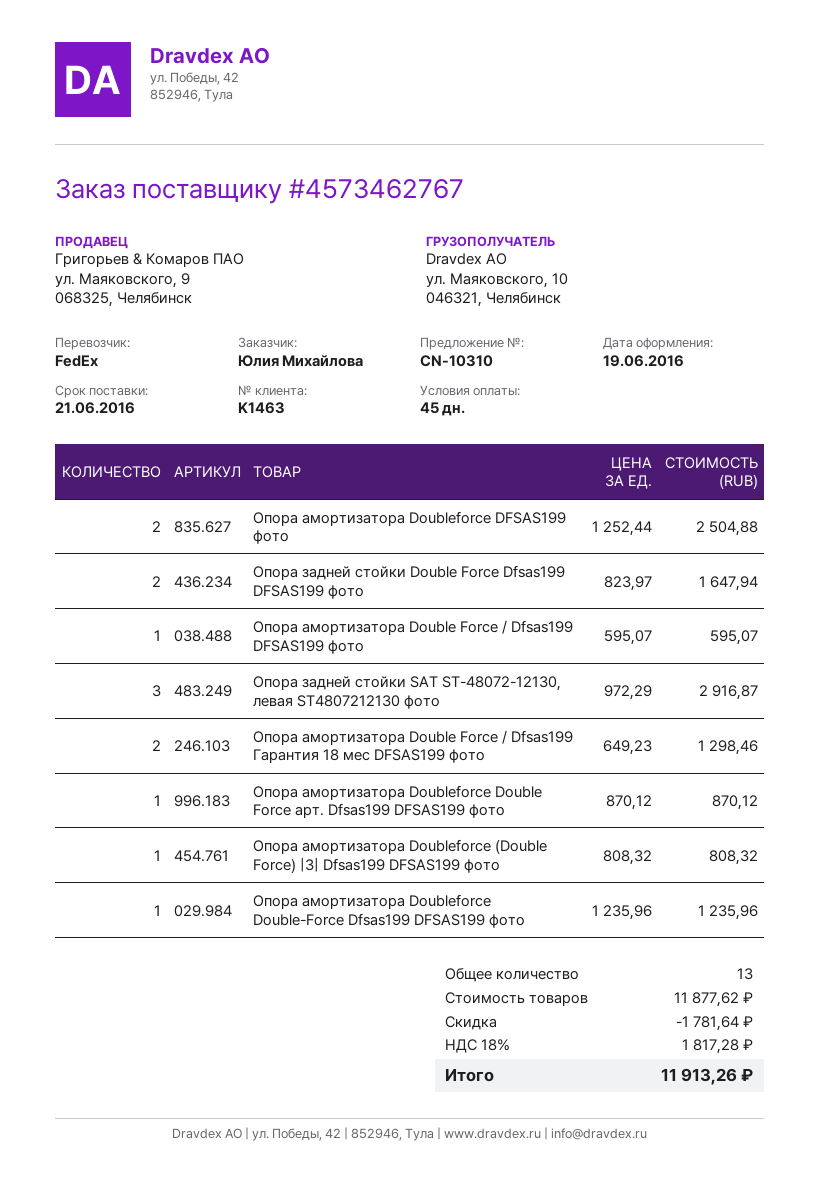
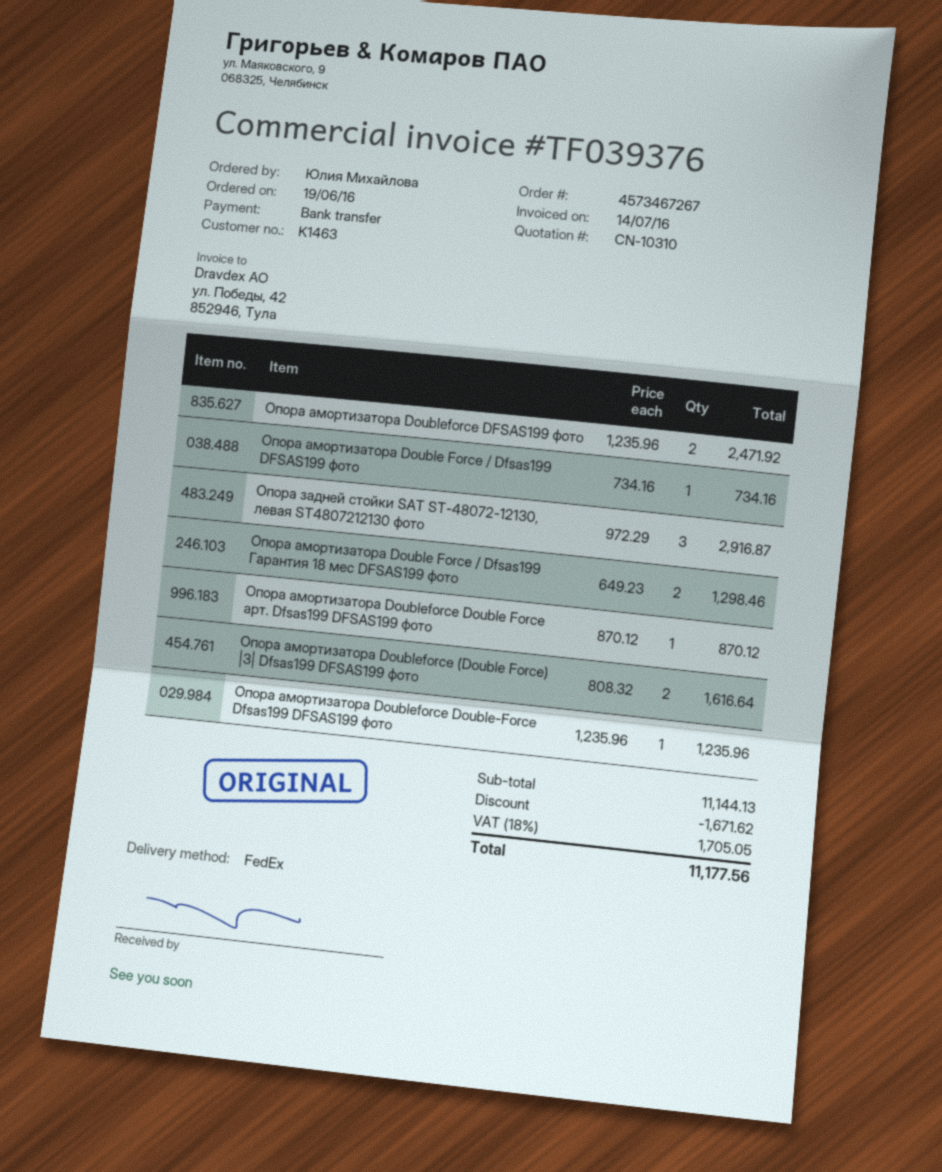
order number: 4573462767 -> 4573467267
Опора амортизатора Doubleforce DFSAS199 фото: 2 x 1252.44 = 2504.88 -> 2 x 1235.96 = 2471.92
Опора задней стойки Double Force Dfsas199 DFSAS199 фото: 2 x 823.97 = 1647.94 -> none
Опора амортизатора Double Force / Dfsas199 DFSAS199 фото: 1 x 595.07 = 595.07 -> 1 x 734.16 = 734.16
Опора амортизатора Doubleforce (Double Force) |3| Dfsas199 DFSAS199 фото: 1 x 808.32 = 808.32 -> 2 x 808.32 = 1616.64
subtotal: 11877.62 -> 11144.13
discount: 1781.64 -> 1671.62
tax: 18% = 1817.28 -> 18% = 1705.05
total: 11913.26 -> 11177.56

